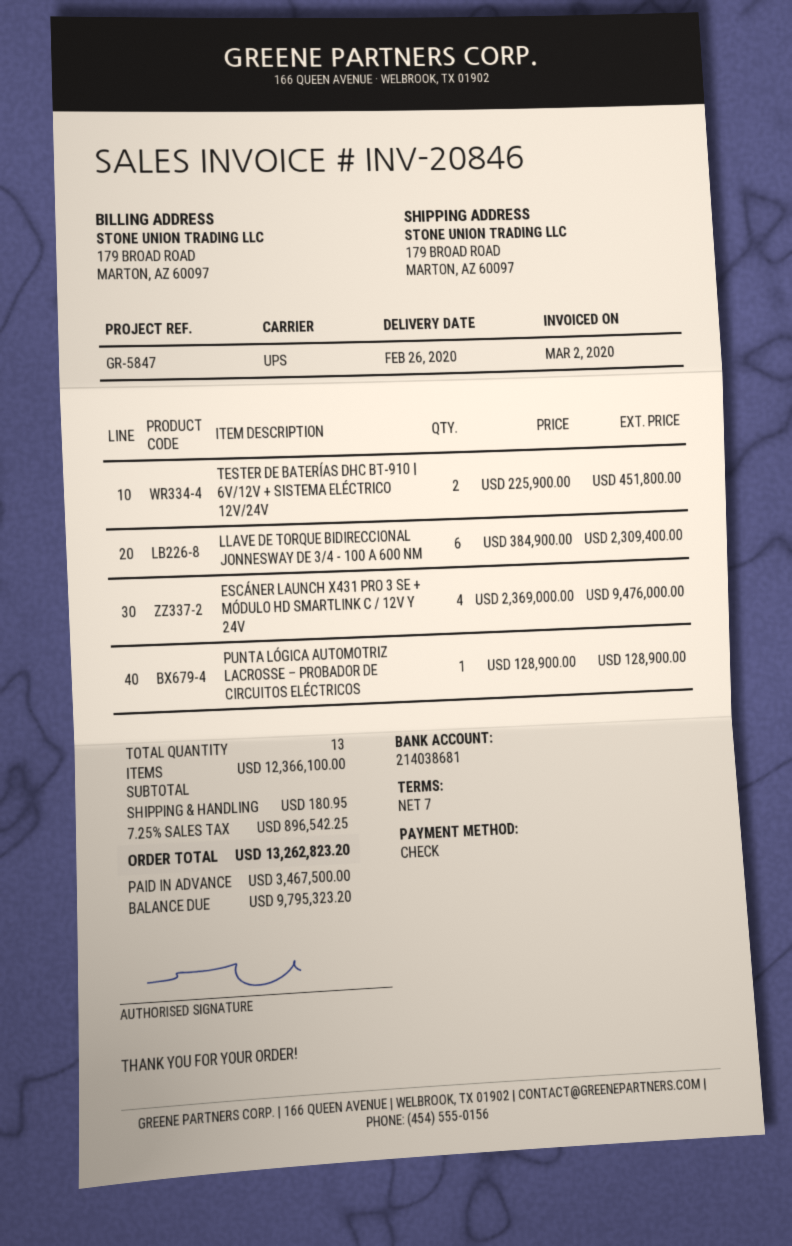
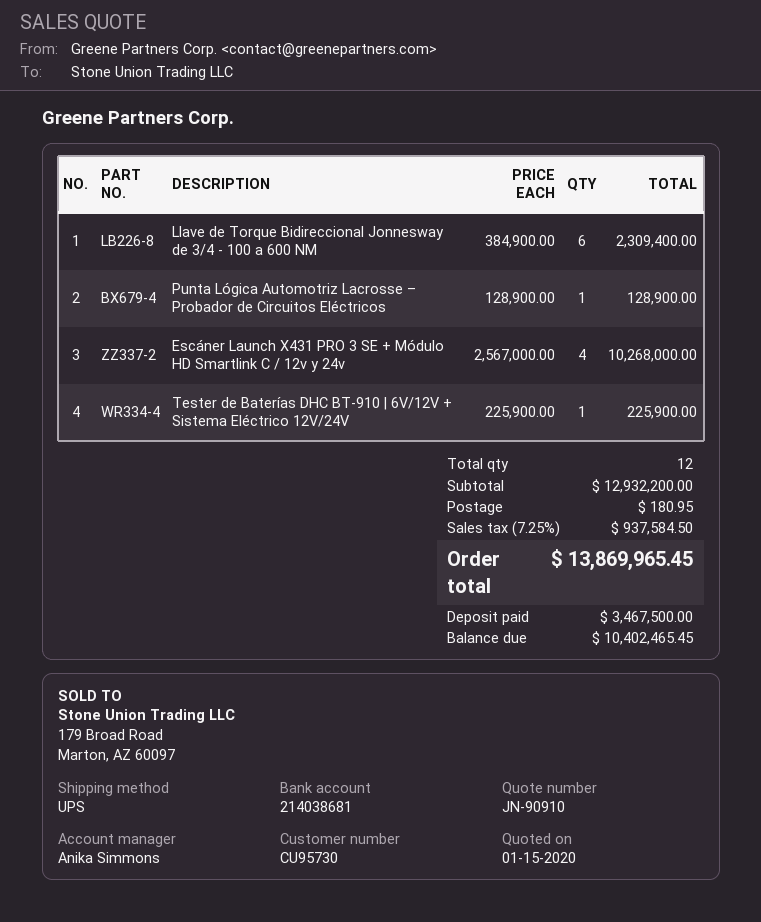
TESTER DE BATERÍAS DHC BT-910 | 6V/12V + SISTEMA ELÉCTRICO 12V/24V: 2 x 225900.00 = 451800.00 -> 1 x 225900.00 = 225900.00
ESCÁNER LAUNCH X431 PRO 3 SE + MÓDULO HD SMARTLINK C / 12V Y 24V: 4 x 2369000.00 = 9476000.00 -> 4 x 2567000.00 = 10268000.00
total quantity: 13 -> 12
subtotal: 12366100.00 -> 12932200.00
tax: 7.25% = 896542.25 -> 7.25% = 937584.50
total: 13262823.20 -> 13869965.45
balance: 9795323.20 -> 10402465.45

